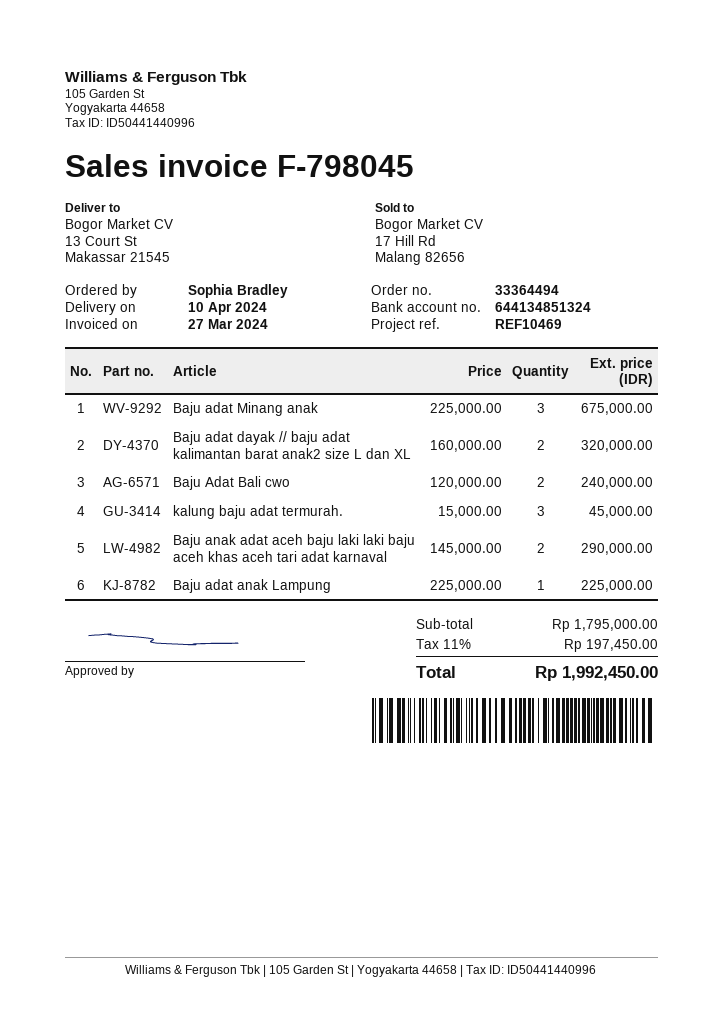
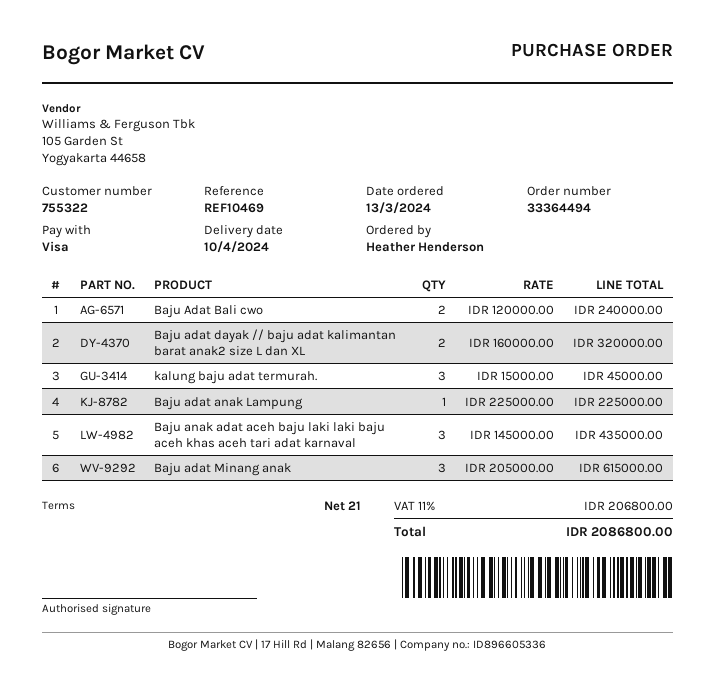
ordered by: Sophia Bradley -> Heather Henderson
Baju adat Minang anak: 3 x 225000.00 = 675000.00 -> 3 x 205000.00 = 615000.00
Baju anak adat aceh baju laki laki baju aceh khas aceh tari adat karnaval: 2 x 145000.00 = 290000.00 -> 3 x 145000.00 = 435000.00
tax: 11% = 197450.00 -> 11% = 206800.00
total: 1992450.00 -> 2086800.00

